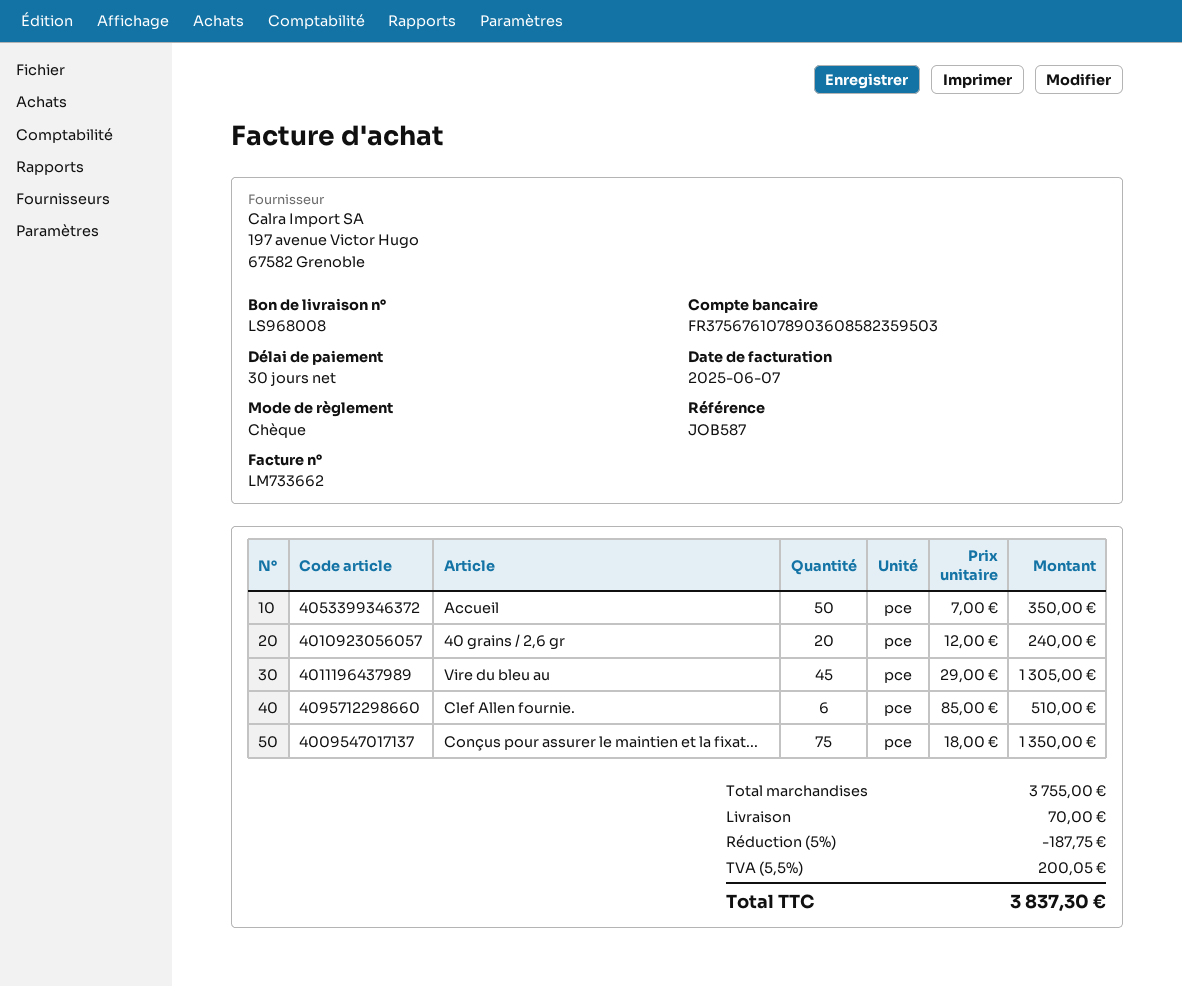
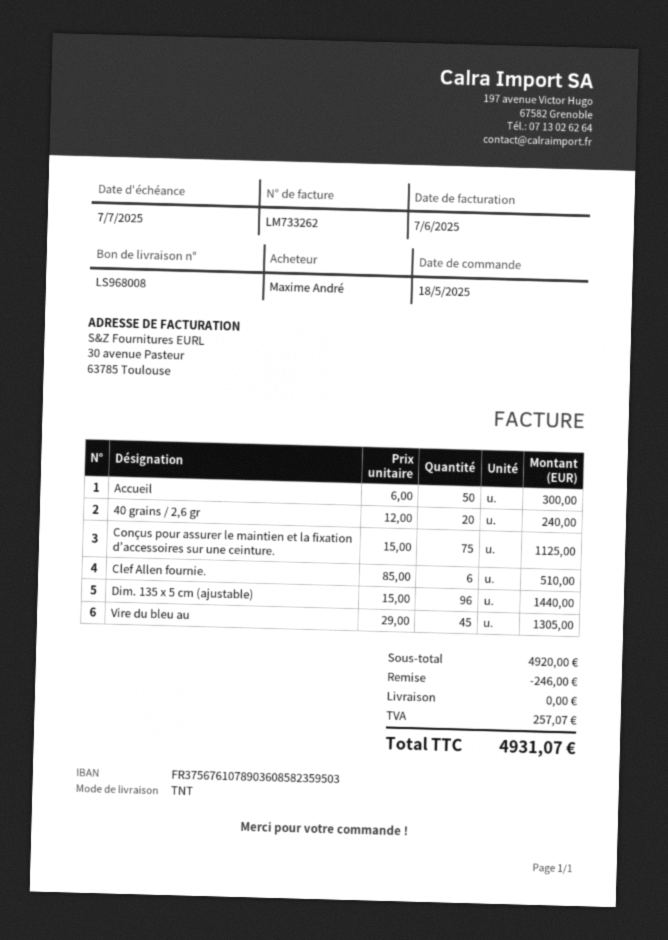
invoice number: LM733662 -> LM733262
Accueil: 50 x 7.00 = 350.00 -> 50 x 6.00 = 300.00
Conçus pour assurer le maintien et la fixat...: 75 x 18.00 = 1350.00 -> 75 x 15.00 = 1125.00
Dim. 135 x 5 cm (ajustable): none -> 96 x 15.00 = 1440.00
subtotal: 3755.00 -> 4920.00
discount: 187.75 -> 246.00
shipping: 70.00 -> 0.00
tax: 200.05 -> 257.07
total: 3837.30 -> 4931.07

